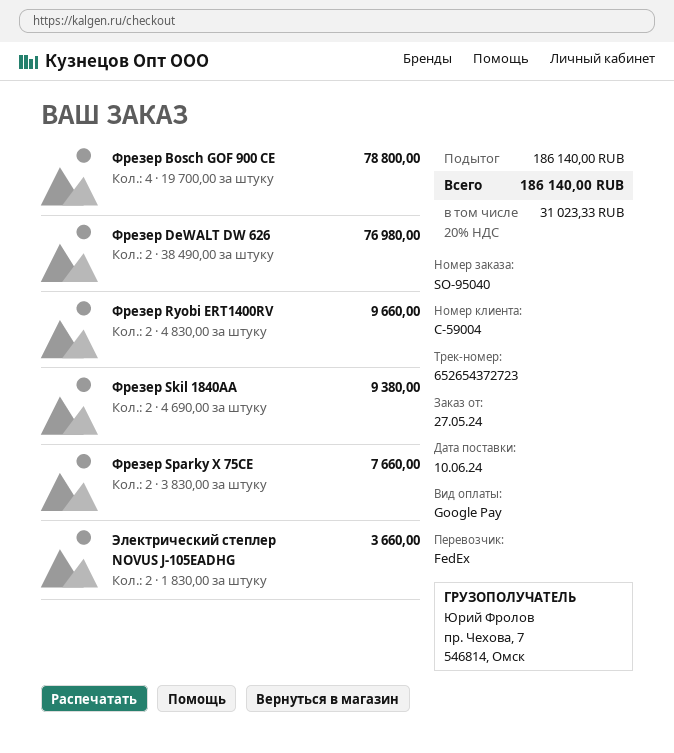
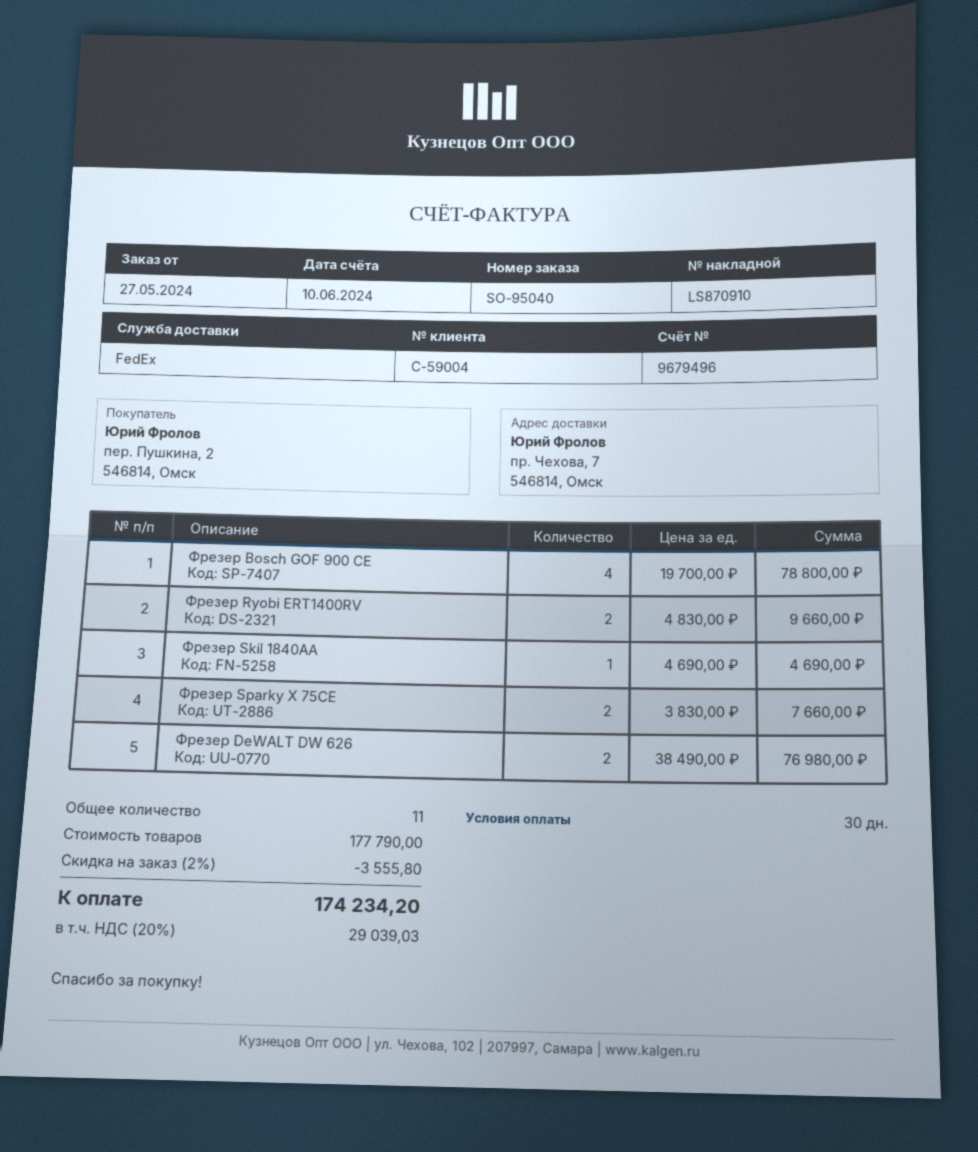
Фрезер Skil 1840AA: 2 x 4690.00 = 9380.00 -> 1 x 4690.00 = 4690.00
Электрический степлер NOVUS J-105EADHG: 2 x 1830.00 = 3660.00 -> none
subtotal: 186140.00 -> 177790.00
discount: none -> 2% = 3555.80
tax: 20% = 31023.33 -> 20% = 29039.03
total: 186140.00 -> 174234.20

